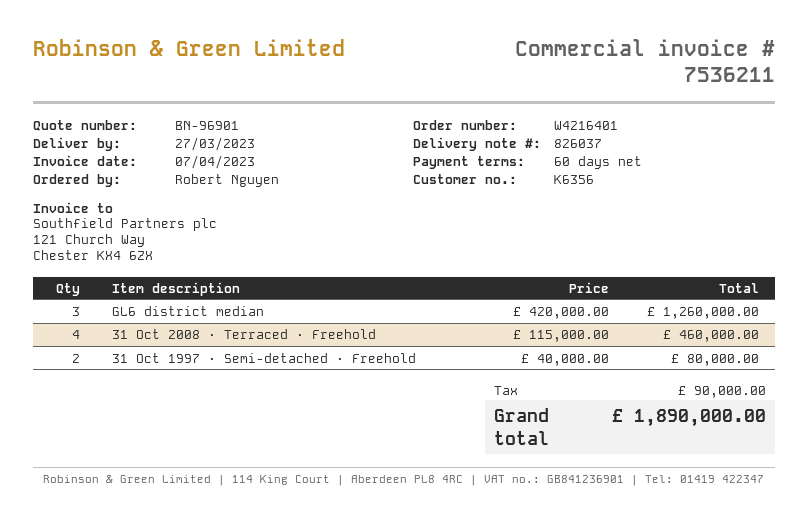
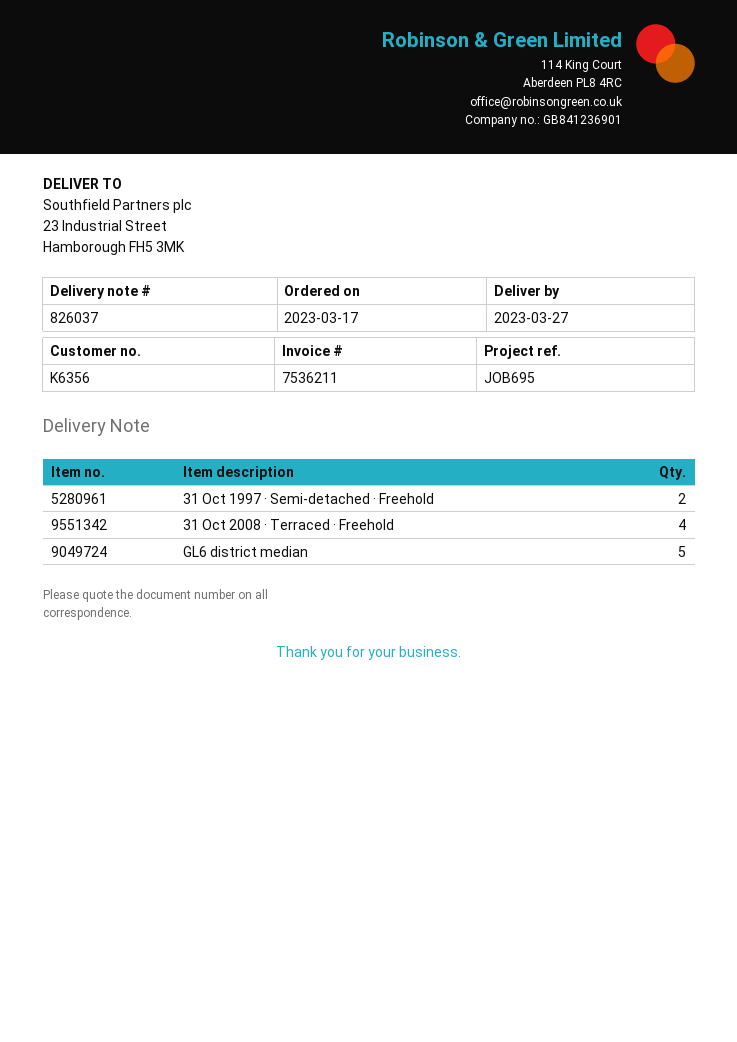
GL6 district median: 3 -> 5

